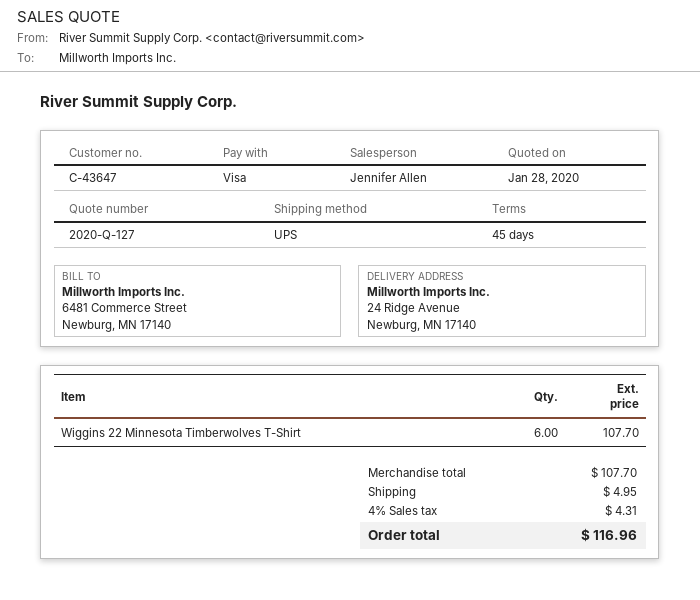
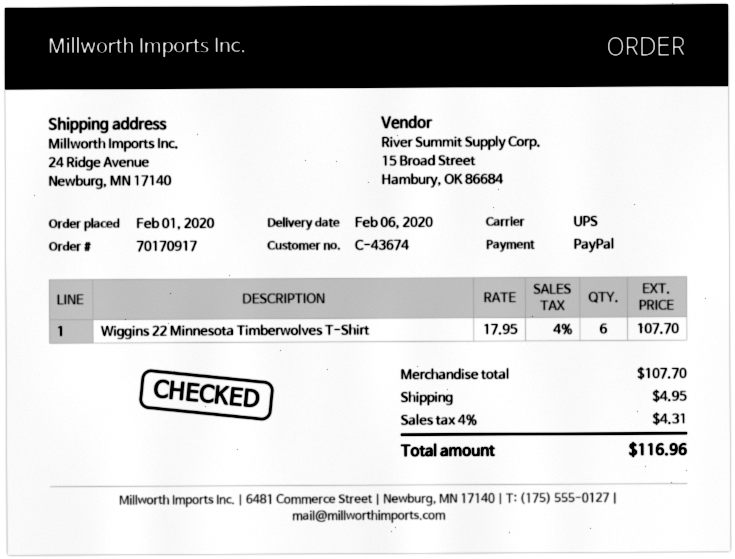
customer number: C-43647 -> C-43674
payment method: Visa -> PayPal

